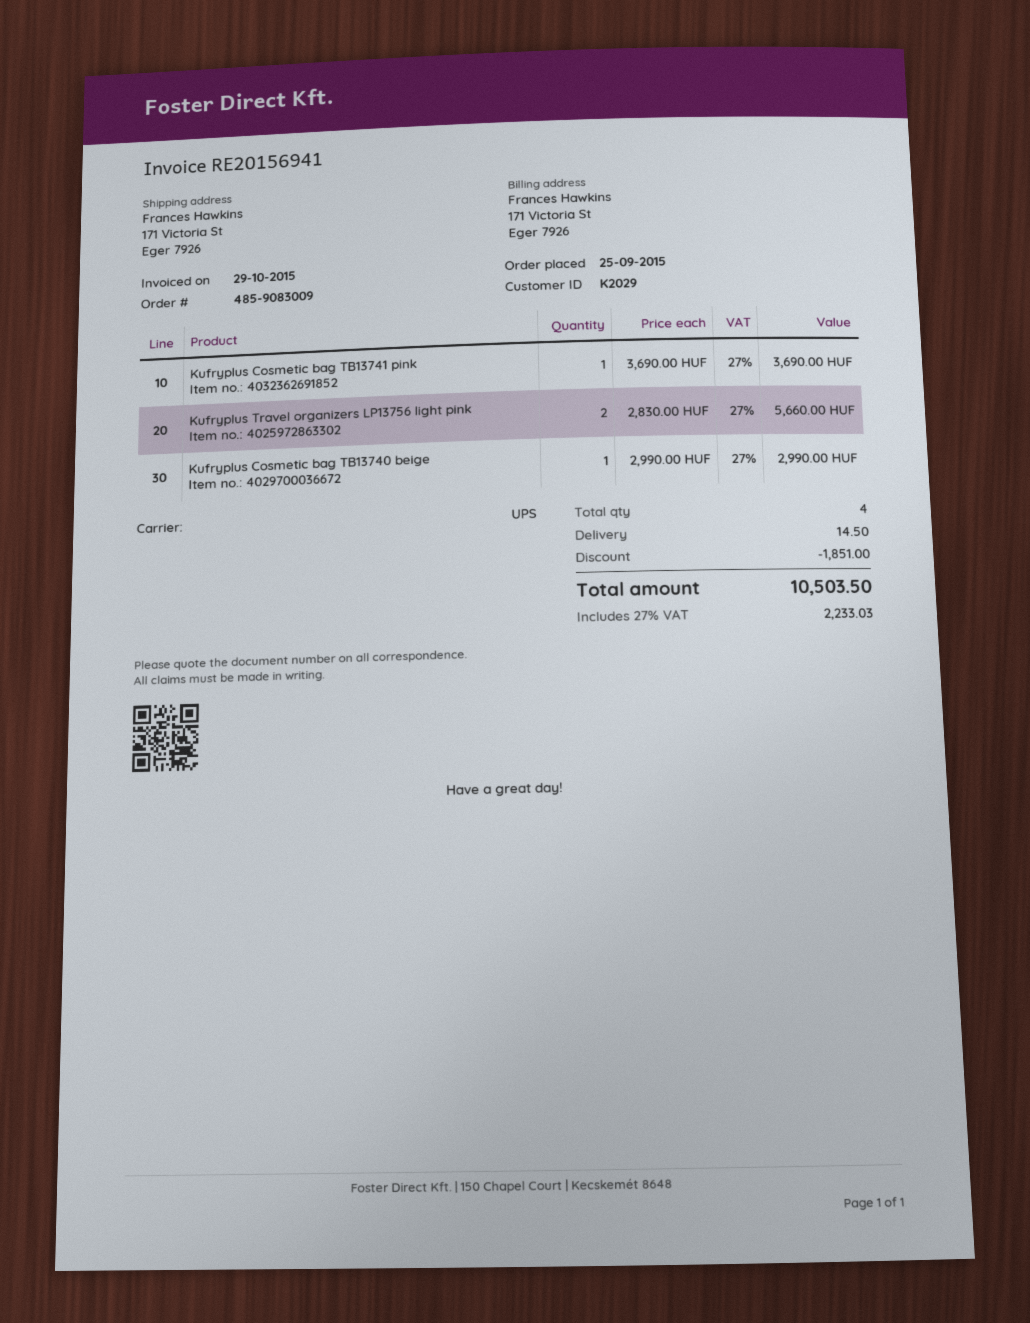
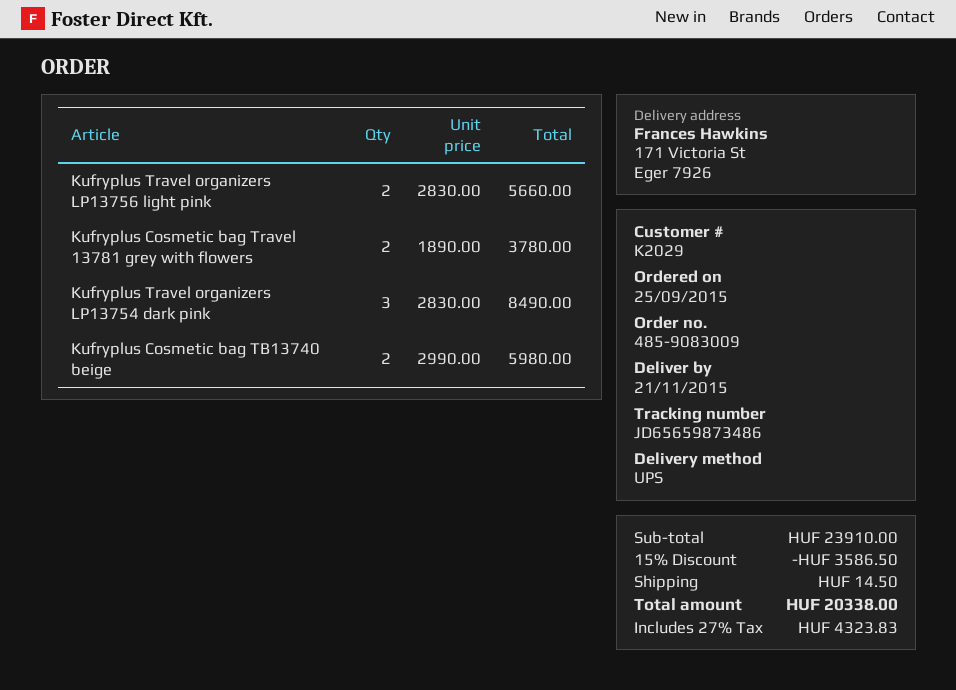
Kufryplus Cosmetic bag TB13741 pink: 1 x 3690.00 = 3690.00 -> none
Kufryplus Cosmetic bag TB13740 beige: 1 x 2990.00 = 2990.00 -> 2 x 2990.00 = 5980.00
Kufryplus Cosmetic bag Travel 13781 grey with flowers: none -> 2 x 1890.00 = 3780.00
Kufryplus Travel organizers LP13754 dark pink: none -> 3 x 2830.00 = 8490.00
discount: 1851.00 -> 3586.50
tax: 27% = 2233.03 -> 27% = 4323.83
total: 10503.50 -> 20338.00

